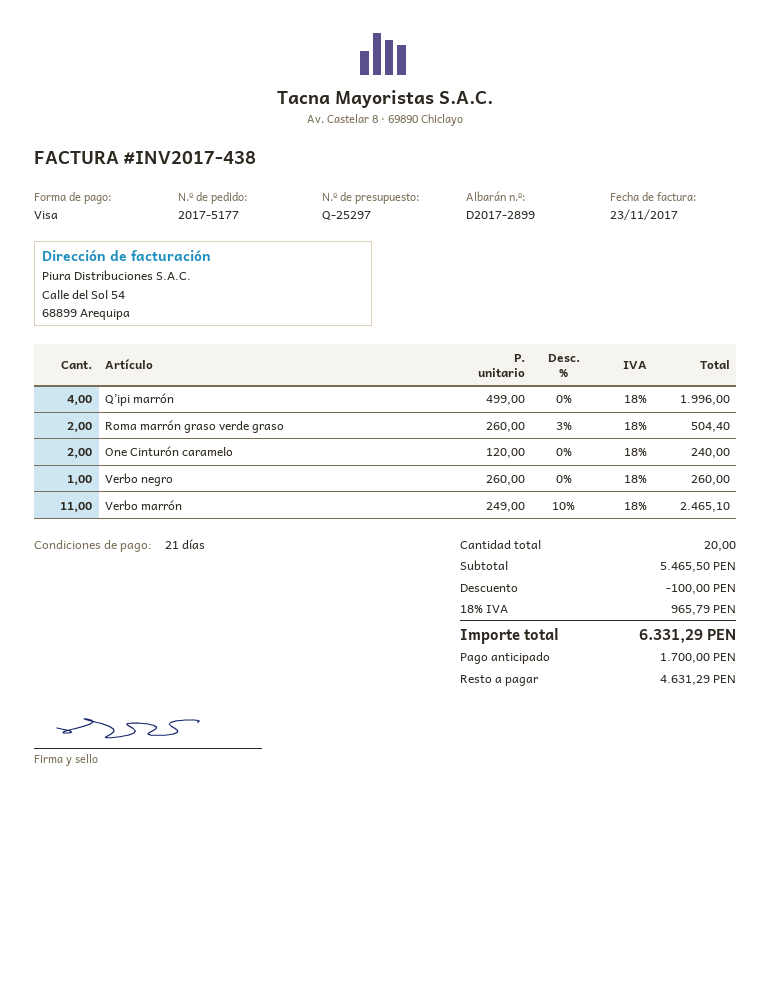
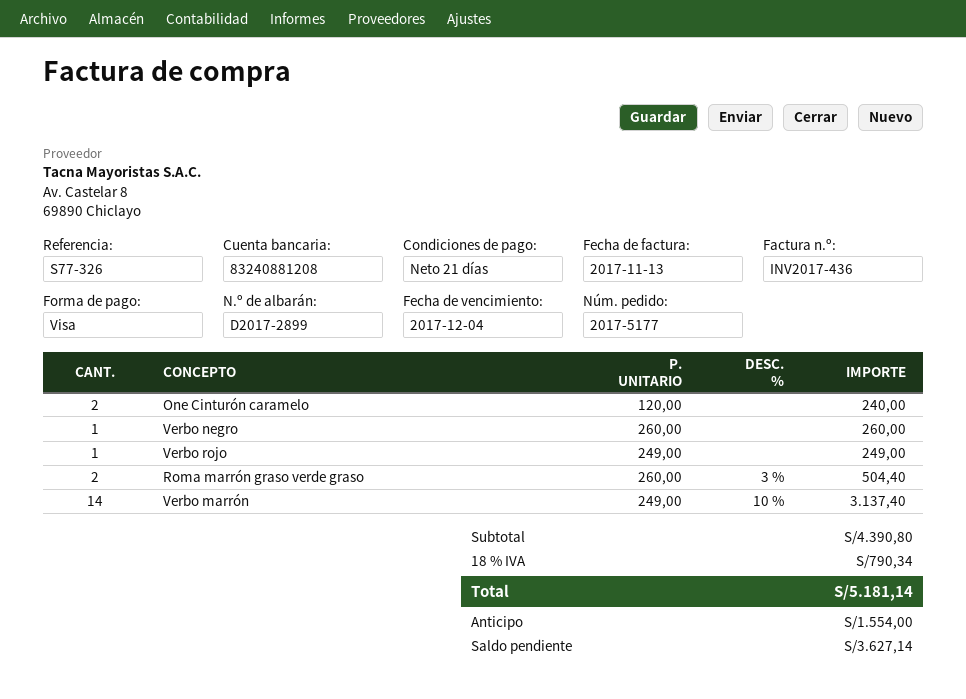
invoice number: INV2017-438 -> INV2017-436
invoice date: 2017-11-23 -> 2017-11-13
Q’ipi marrón: 4 x 499.00 = 1996.00 -> none
Verbo marrón: 11 x 249.00 - 10% = 2465.10 -> 14 x 249.00 - 10% = 3137.40
Verbo rojo: none -> 1 x 249.00 = 249.00
subtotal: 5465.50 -> 4390.80
discount: 100.00 -> none
tax: 18% = 965.79 -> 18% = 790.34
total: 6331.29 -> 5181.14
deposit: 1700.00 -> 1554.00
balance: 4631.29 -> 3627.14

